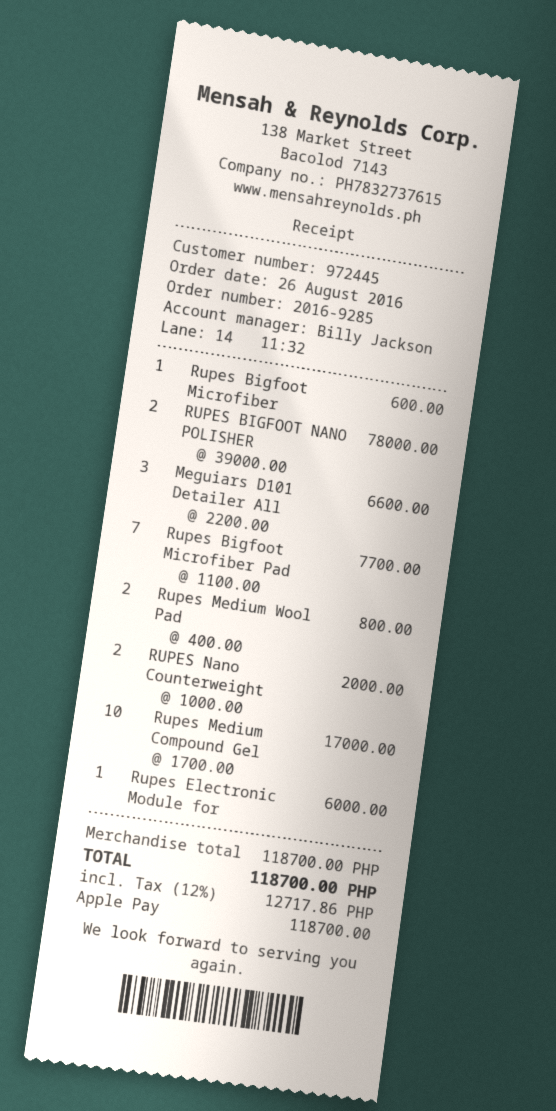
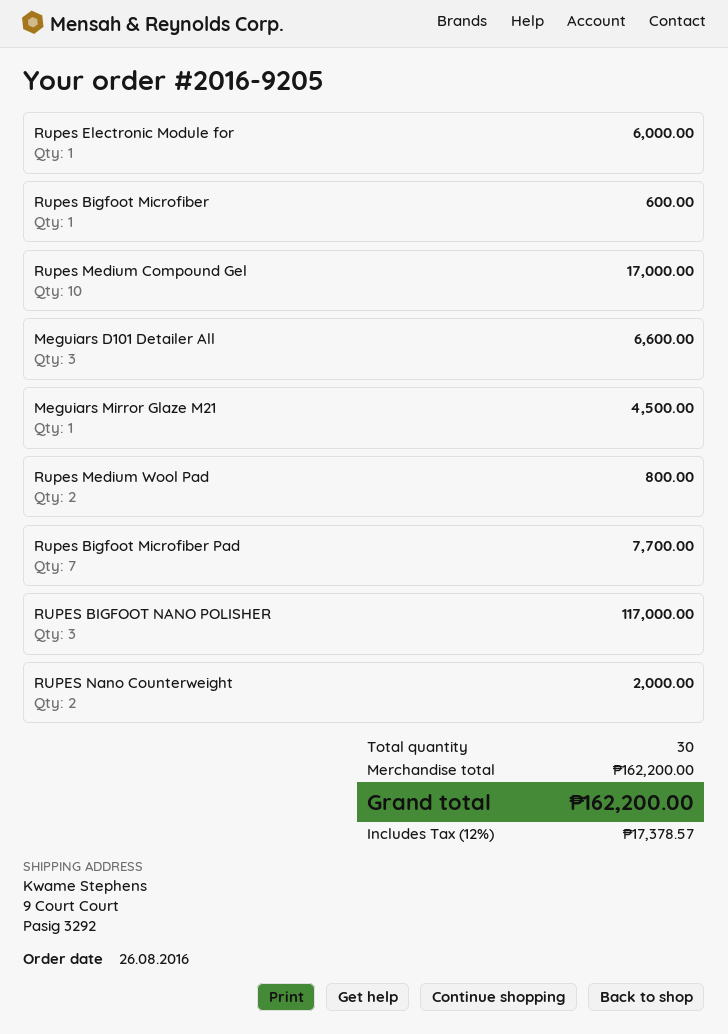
order number: 2016-9285 -> 2016-9205
RUPES BIGFOOT NANO POLISHER: 2 for 78000.00 -> 3 for 117000.00
Meguiars Mirror Glaze M21: none -> 1 for 4500.00
subtotal: 118700.00 -> 162200.00
tax: 12% = 12717.86 -> 12% = 17378.57
total: 118700.00 -> 162200.00

